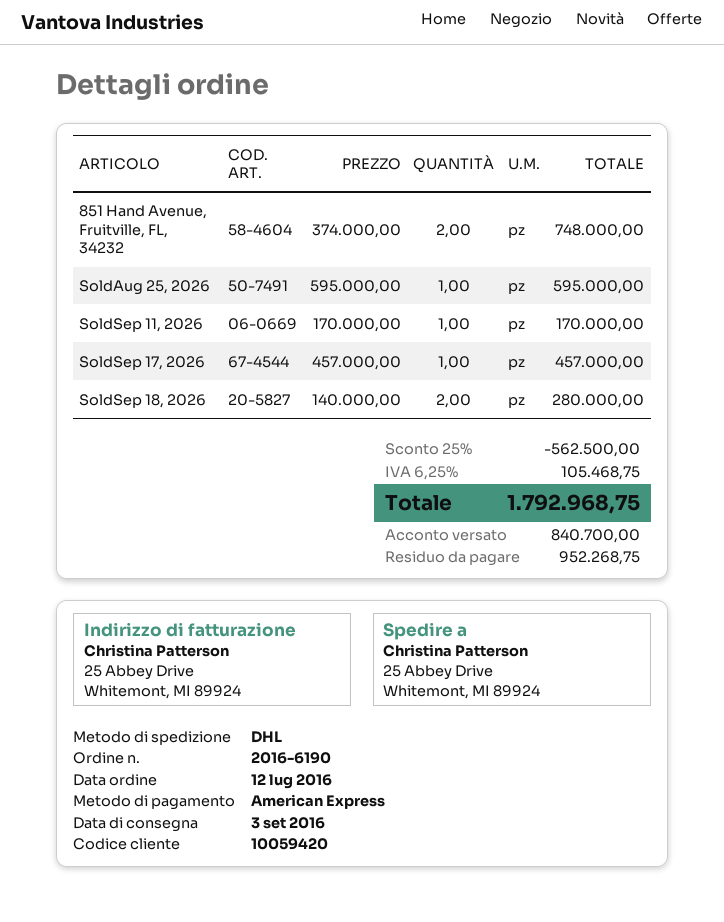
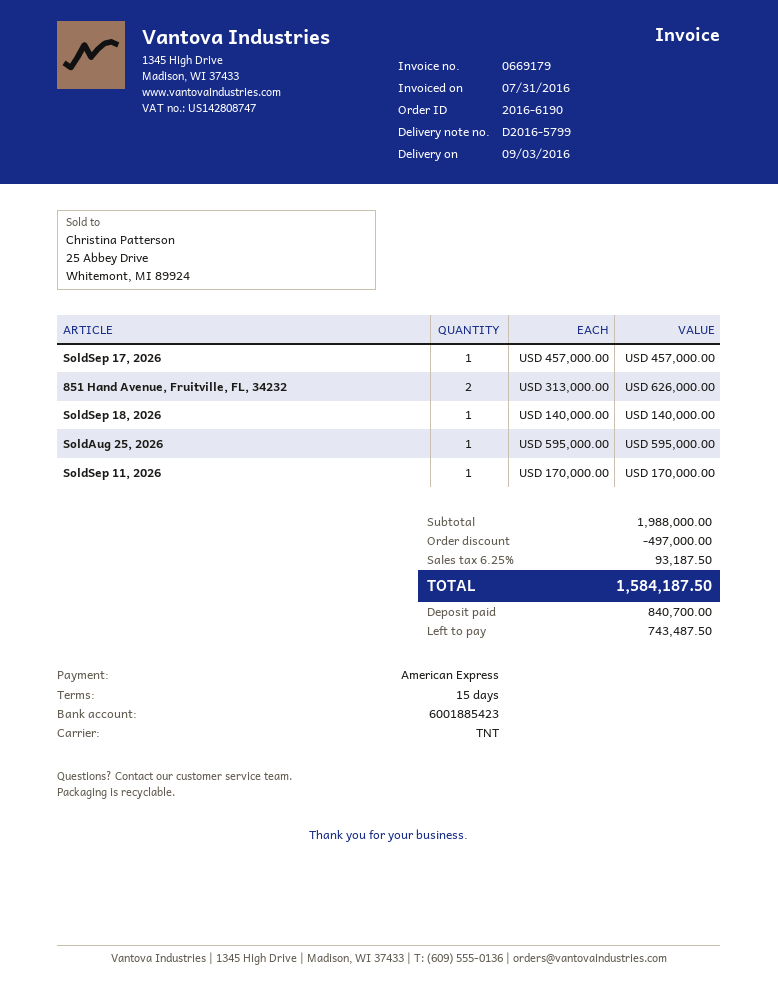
shipping method: DHL -> TNT
851 Hand Avenue, Fruitville, FL, 34232: 2 x 374000.00 = 748000.00 -> 2 x 313000.00 = 626000.00
SoldSep 18, 2026: 2 x 140000.00 = 280000.00 -> 1 x 140000.00 = 140000.00
discount: 562500.00 -> 497000.00
tax: 6.25% = 105468.75 -> 6.25% = 93187.50
total: 1792968.75 -> 1584187.50
balance: 952268.75 -> 743487.50

